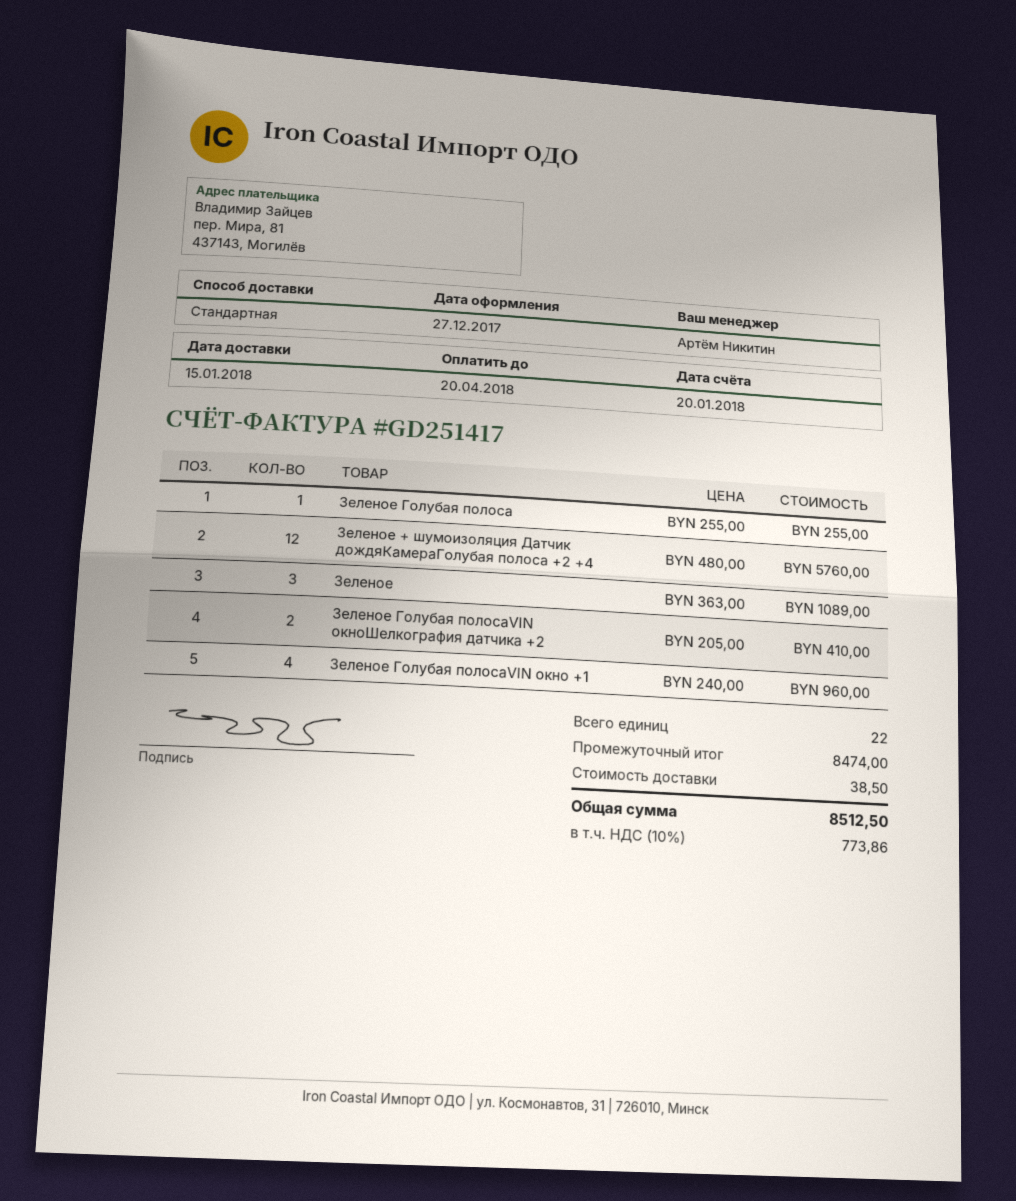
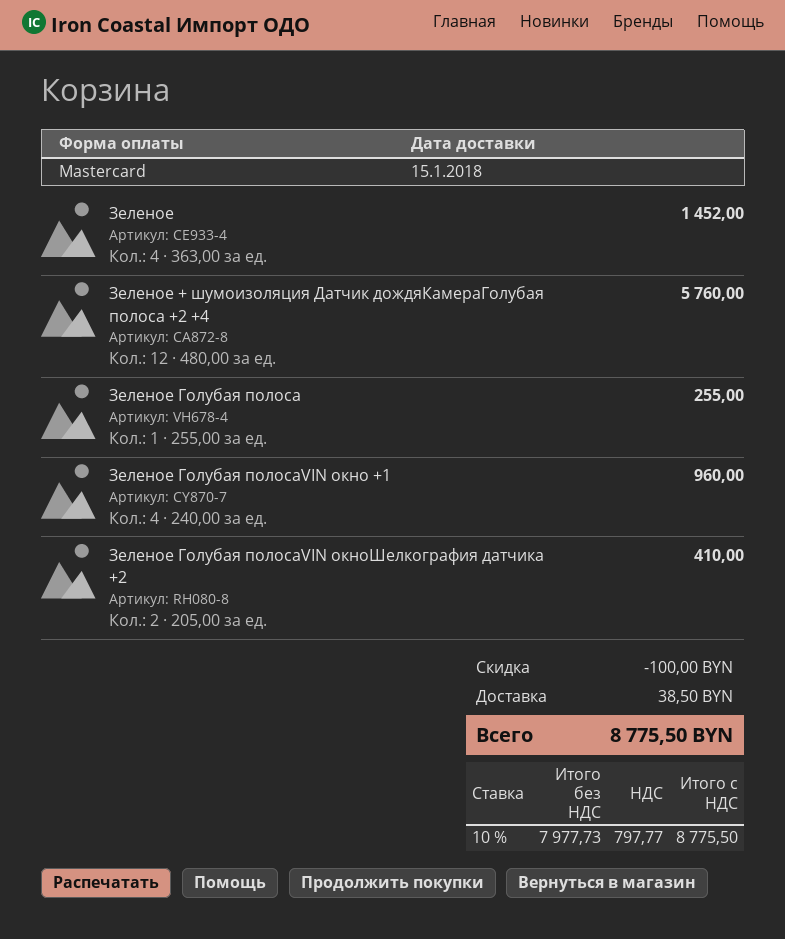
Зеленое: 3 x 363.00 = 1089.00 -> 4 x 363.00 = 1452.00
discount: none -> 100.00
tax: 10% = 773.86 -> 10% = 797.77
total: 8512.50 -> 8775.50

